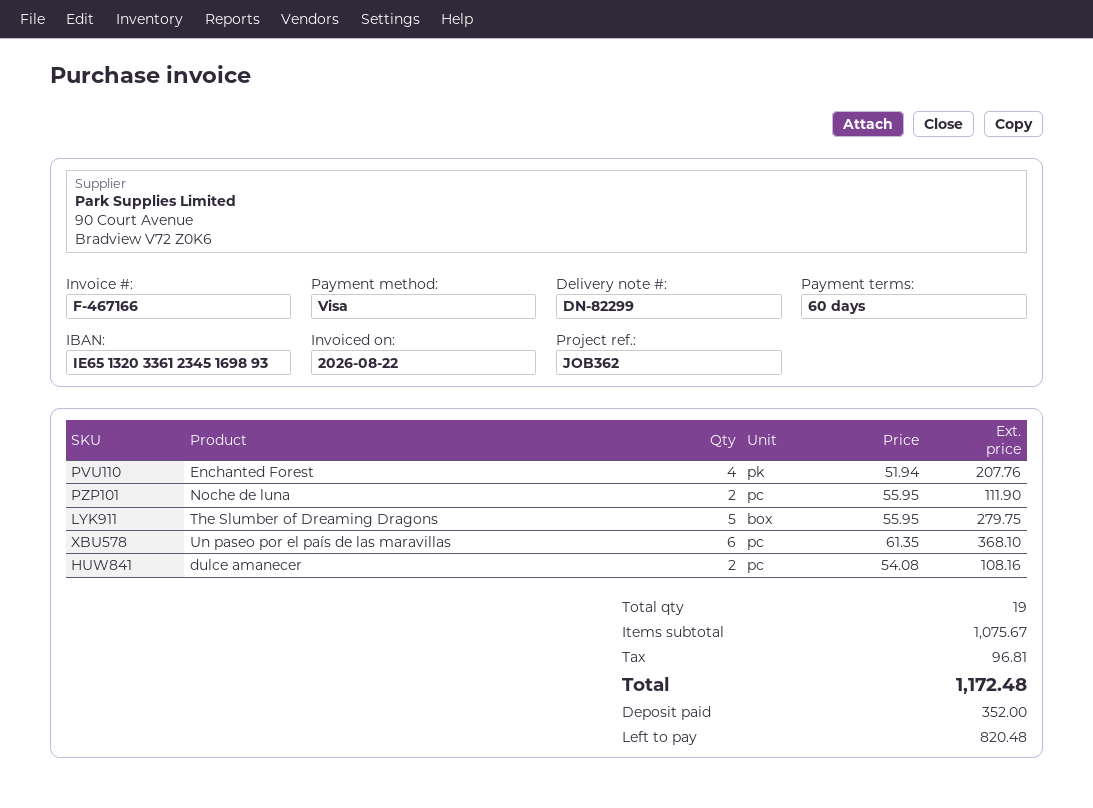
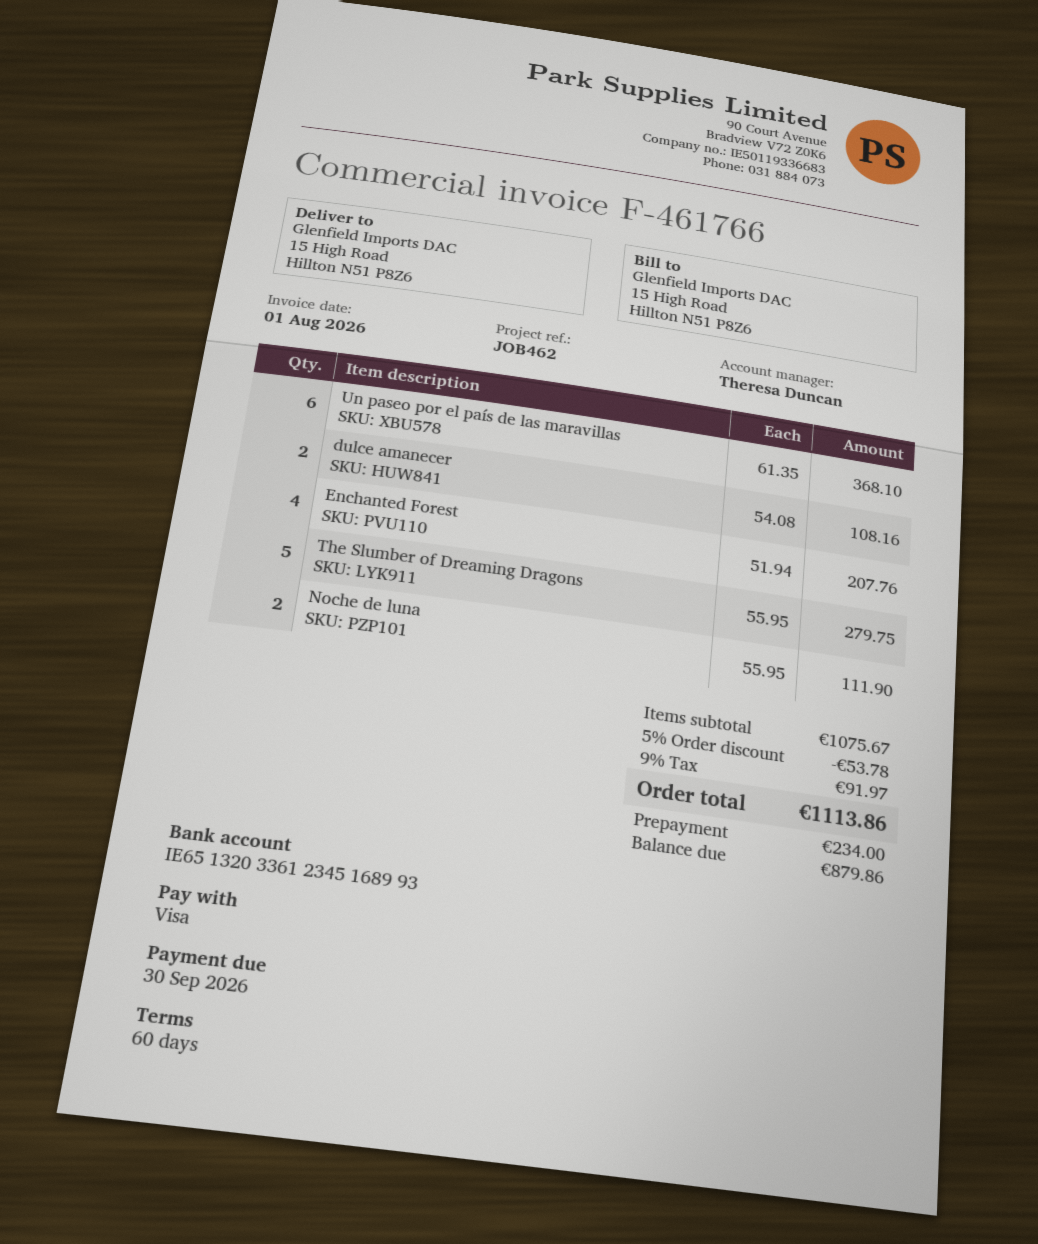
invoice number: F-467166 -> F-461766
invoice date: 2026-08-22 -> 2026-08-01
reference: JOB362 -> JOB462
bank account: IE65132033612345169893 -> IE65132033612345168993
discount: none -> 5% = 53.78
tax: 96.81 -> 91.97
total: 1172.48 -> 1113.86
deposit: 352.00 -> 234.00
balance: 820.48 -> 879.86

